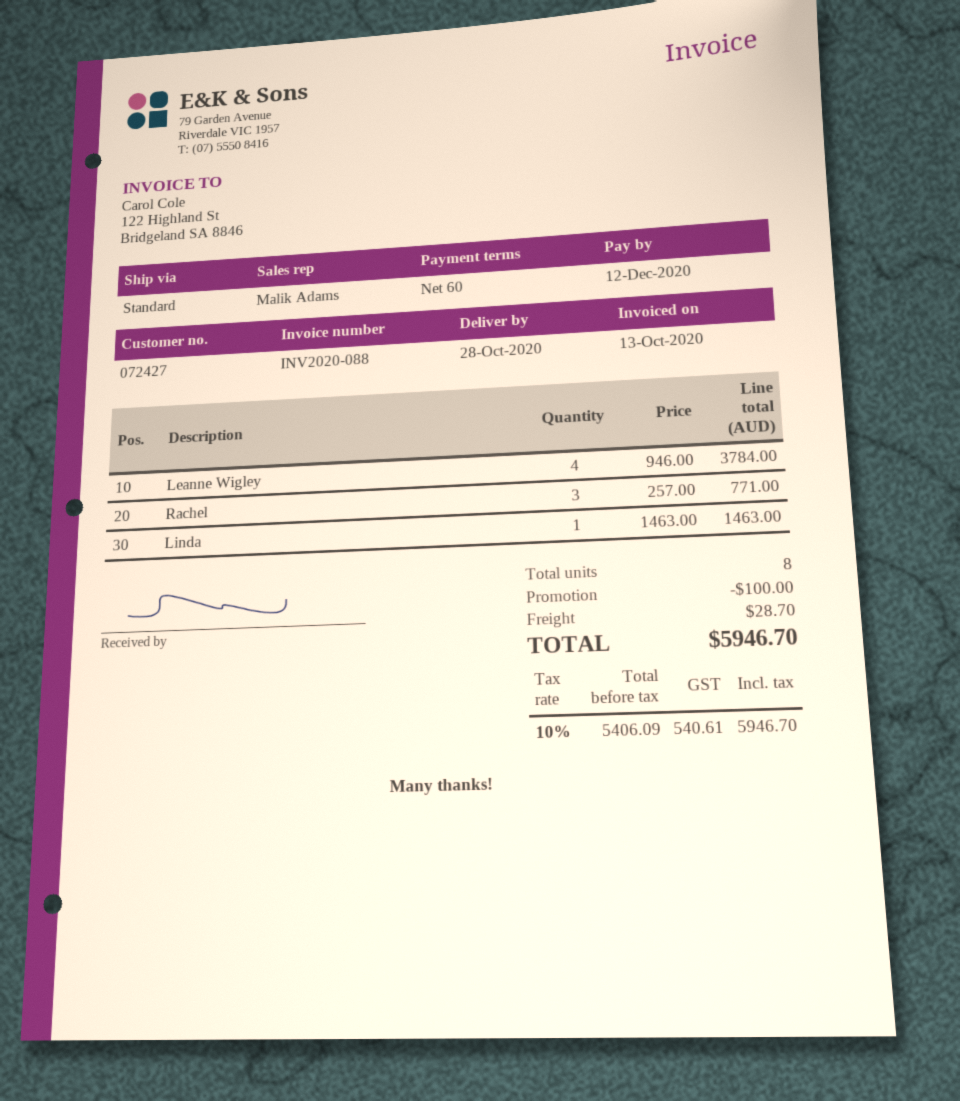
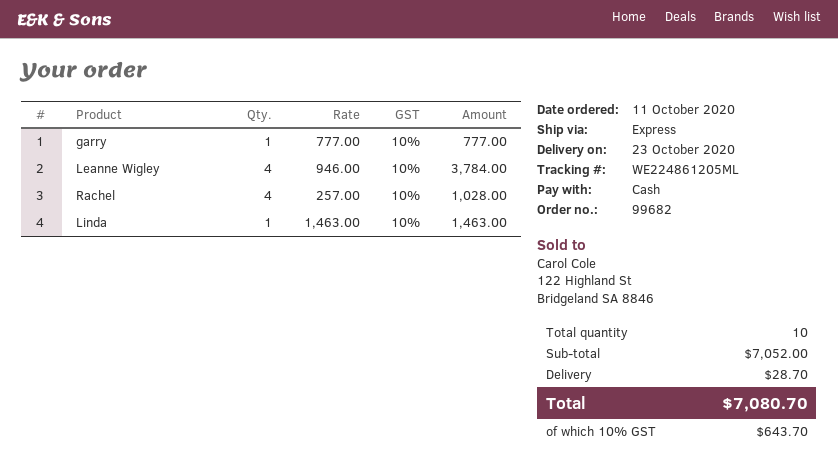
delivery date: 2020-10-28 -> 2020-10-23
shipping method: standard -> express
Rachel: 3 x 257.00 = 771.00 -> 4 x 257.00 = 1028.00
garry: none -> 1 x 777.00 = 777.00
total quantity: 8 -> 10
discount: 100.00 -> none
tax: 10% = 540.61 -> 10% = 643.70
total: 5946.70 -> 7080.70

